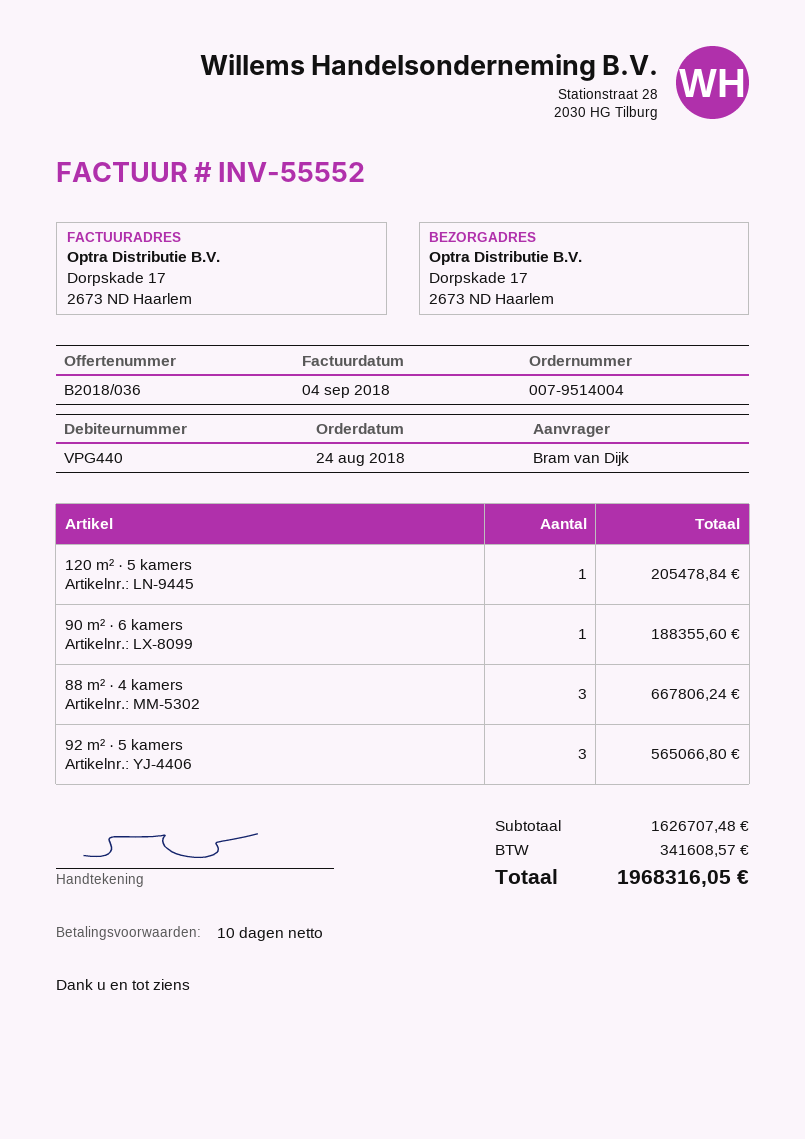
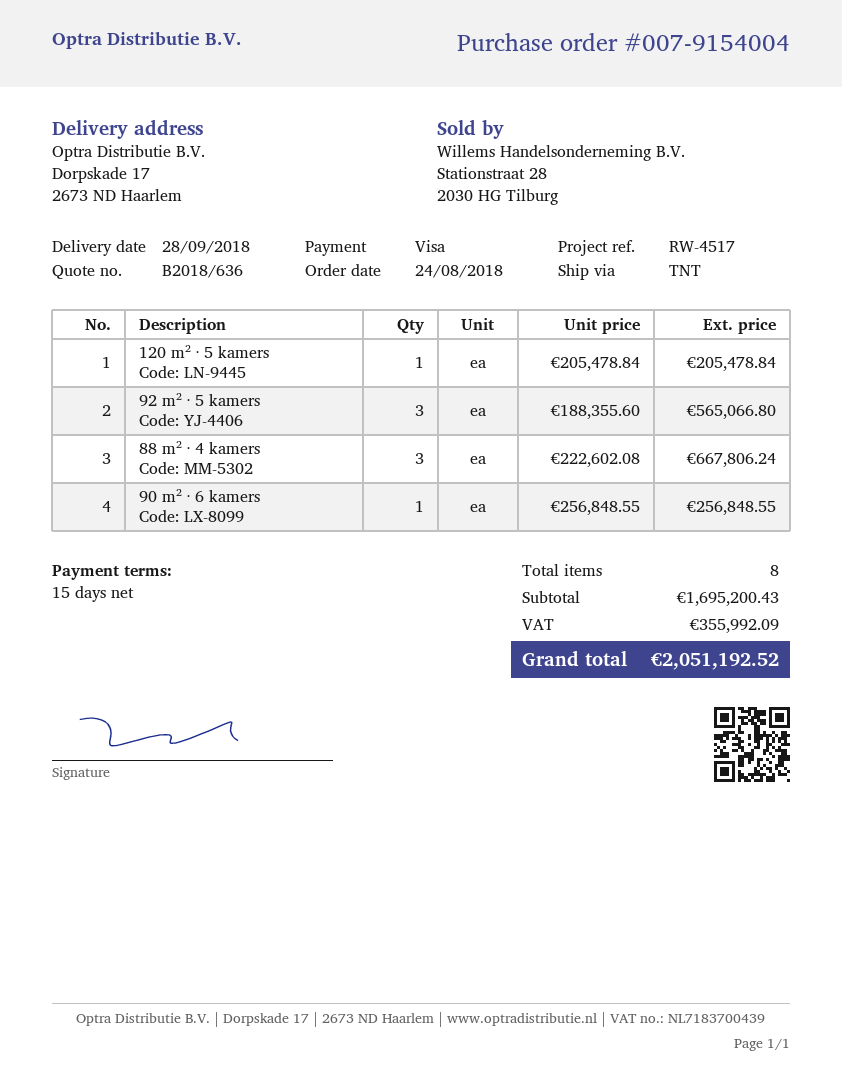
quote number: B2018/036 -> B2018/636
order number: 007-9514004 -> 007-9154004
payment terms: 10 days -> 15 days
90 m² · 6 kamers: 1 for 188355.60 -> 1 for 256848.55
subtotal: 1626707.48 -> 1695200.43
tax: 341608.57 -> 355992.09
total: 1968316.05 -> 2051192.52

